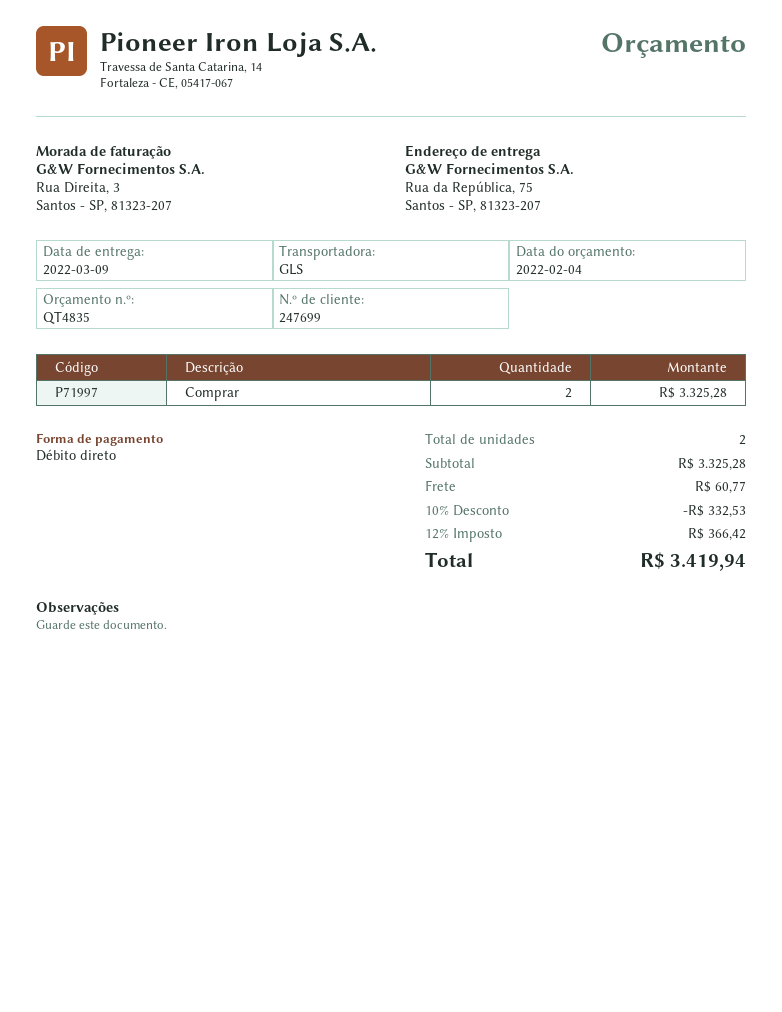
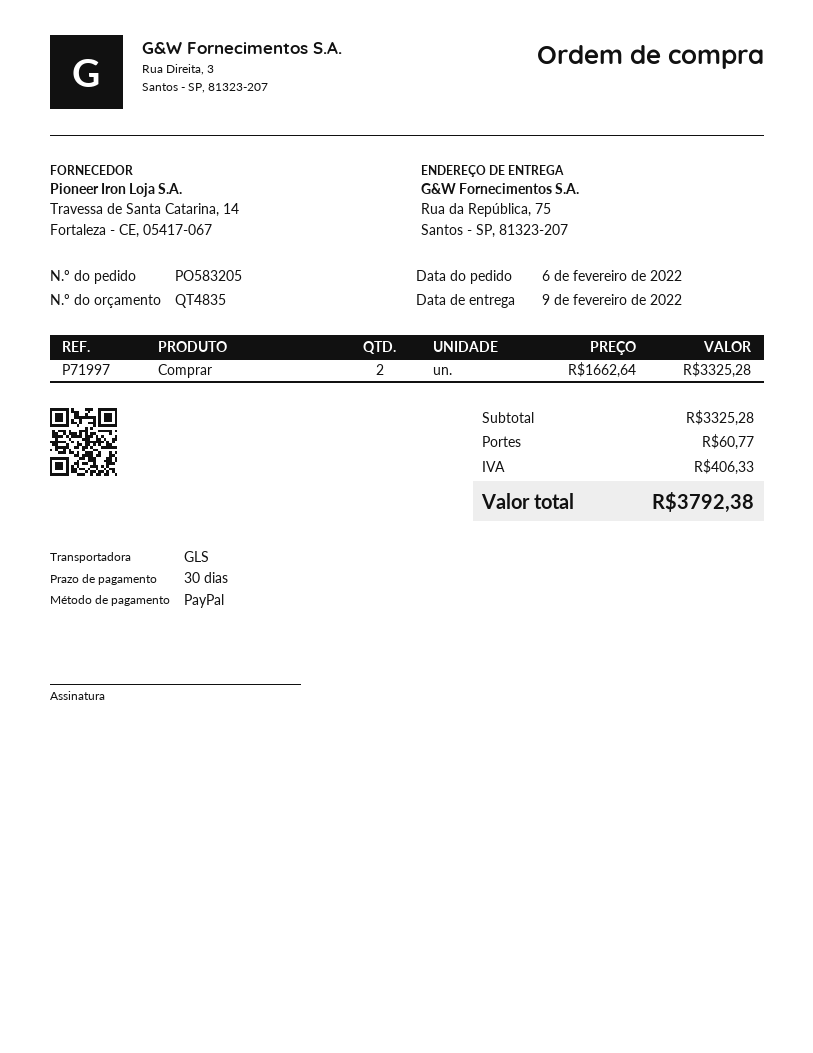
delivery date: 2022-03-09 -> 2022-02-09
payment method: direct debit -> PayPal
discount: 10% = 332.53 -> none
tax: 366.42 -> 406.33
total: 3419.94 -> 3792.38

